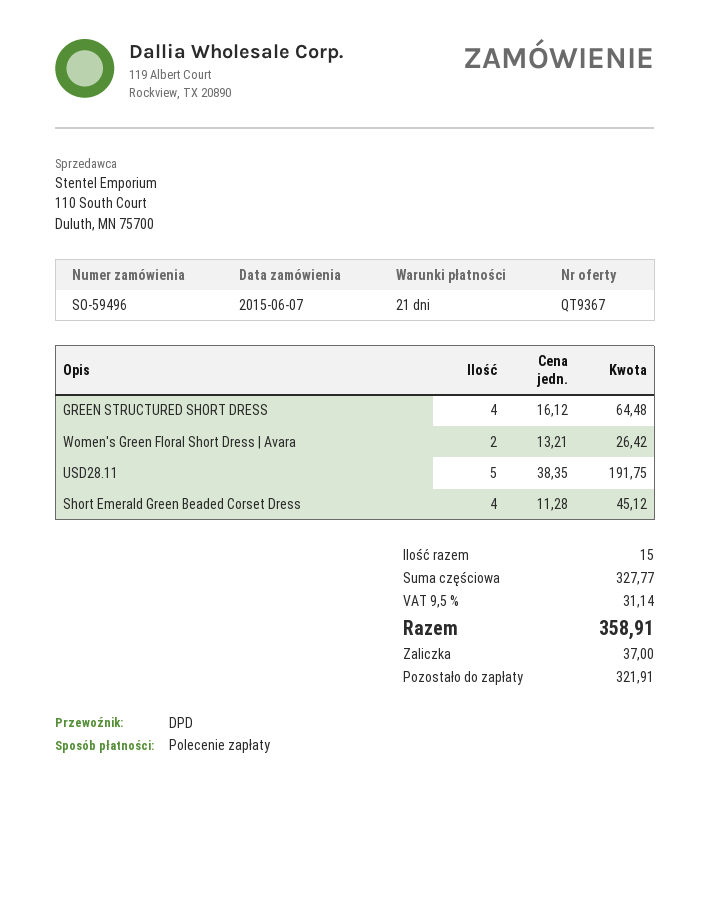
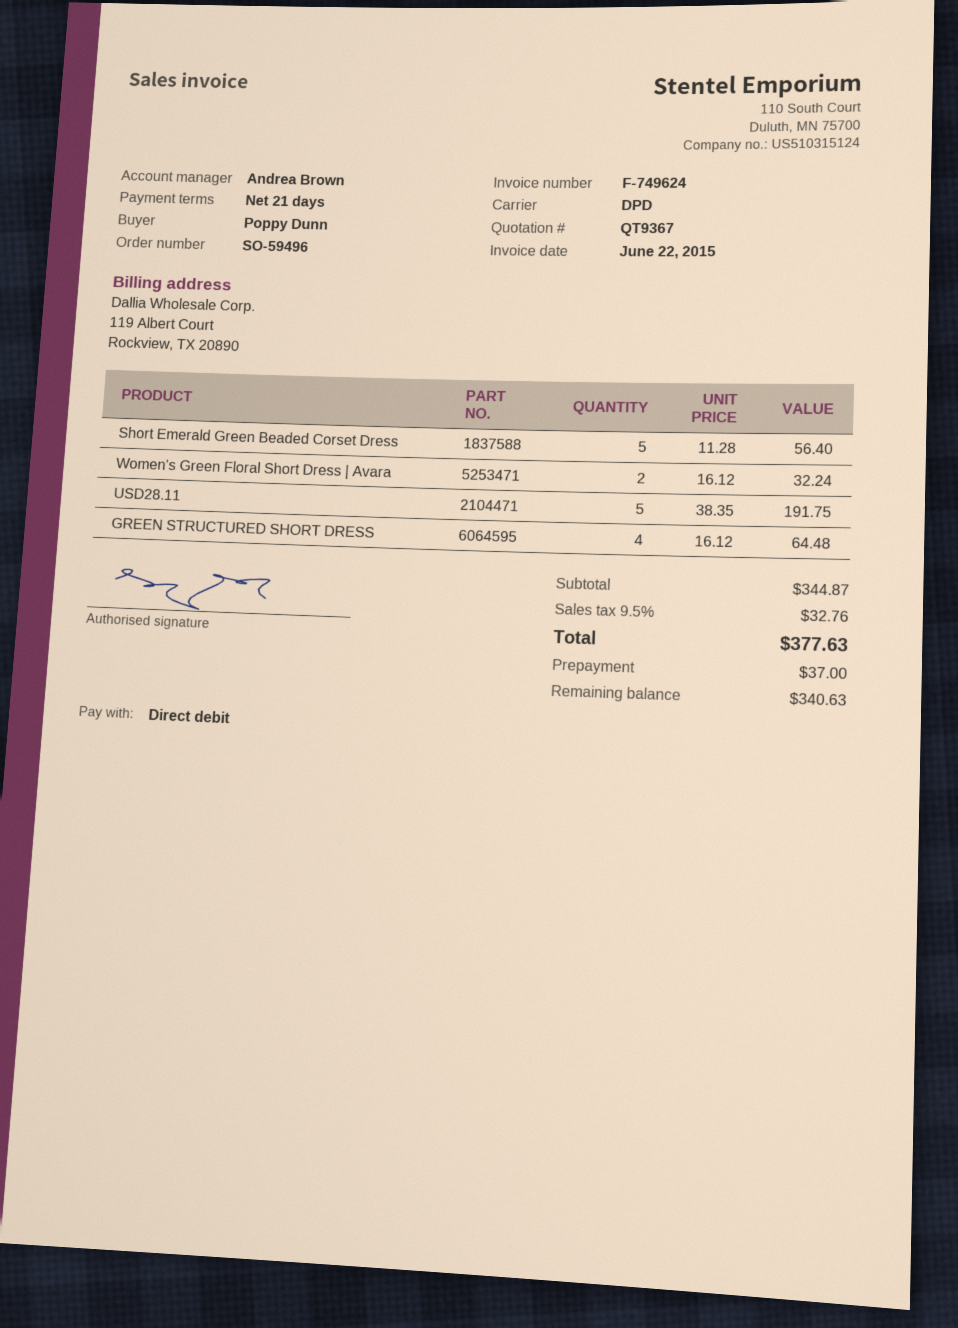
Women's Green Floral Short Dress | Avara: 2 x 13.21 = 26.42 -> 2 x 16.12 = 32.24
Short Emerald Green Beaded Corset Dress: 4 x 11.28 = 45.12 -> 5 x 11.28 = 56.40
subtotal: 327.77 -> 344.87
tax: 9.5% = 31.14 -> 9.5% = 32.76
total: 358.91 -> 377.63
balance: 321.91 -> 340.63

